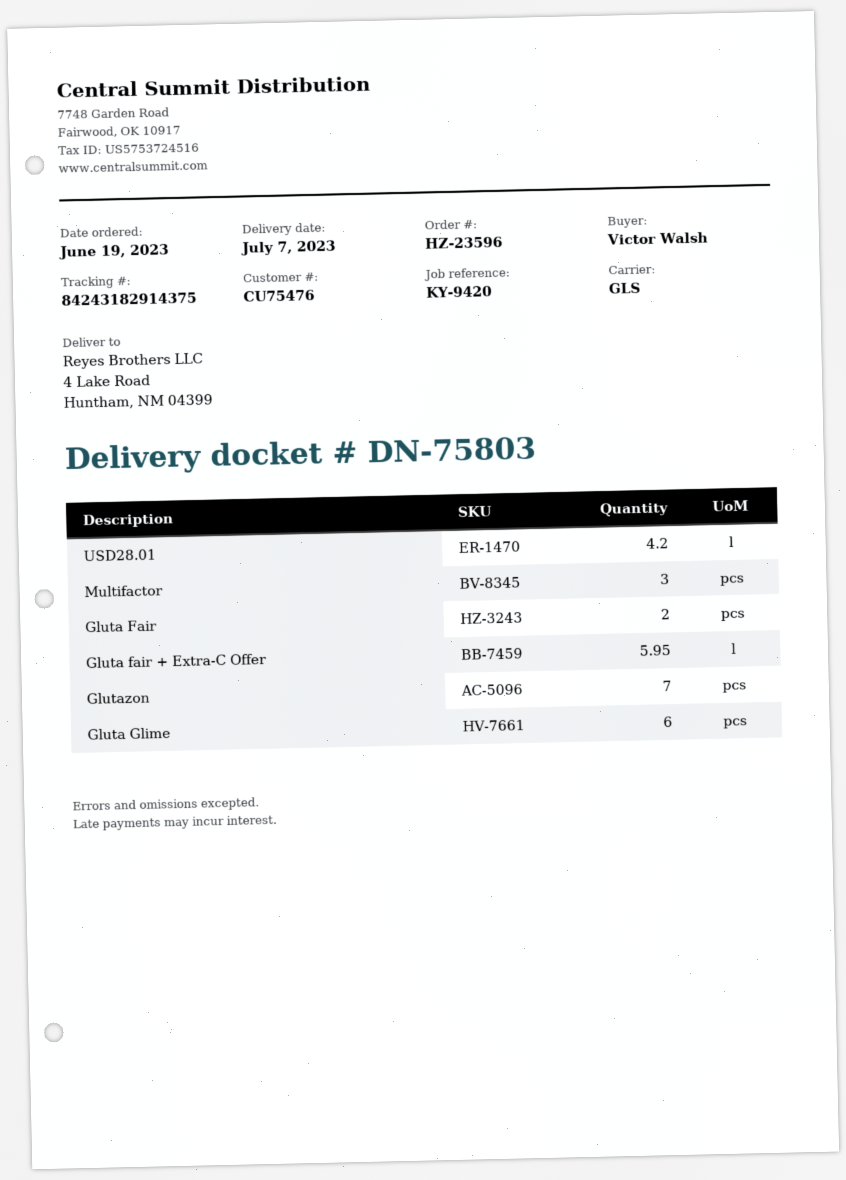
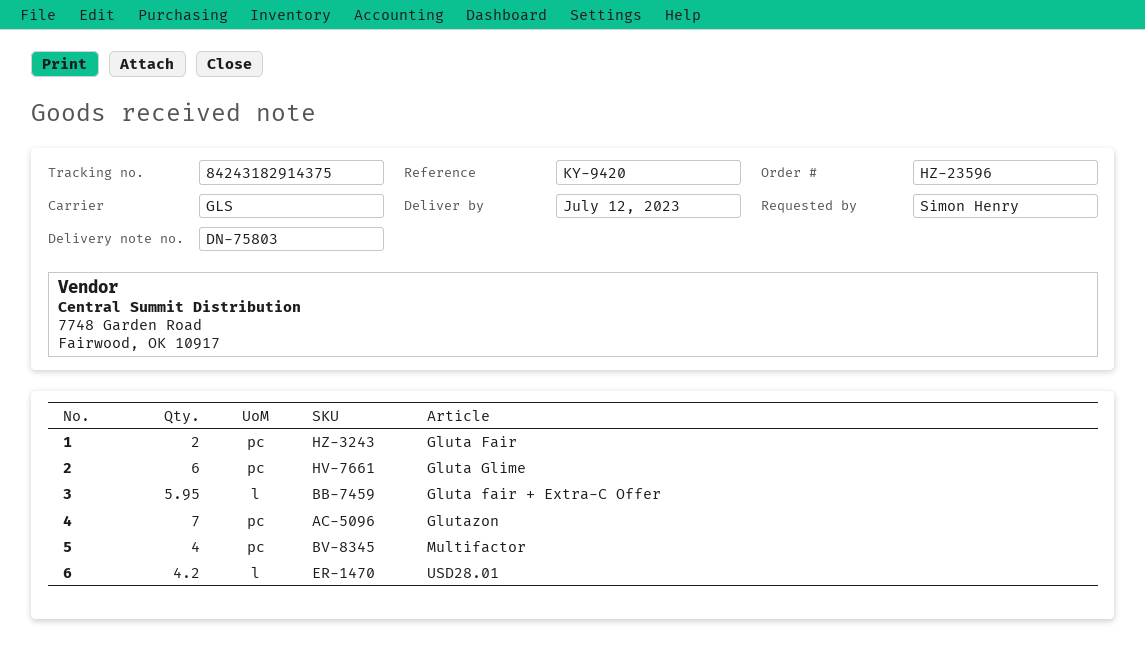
delivery date: 2023-07-07 -> 2023-07-12
ordered by: Victor Walsh -> Simon Henry
Multifactor: 3 -> 4

